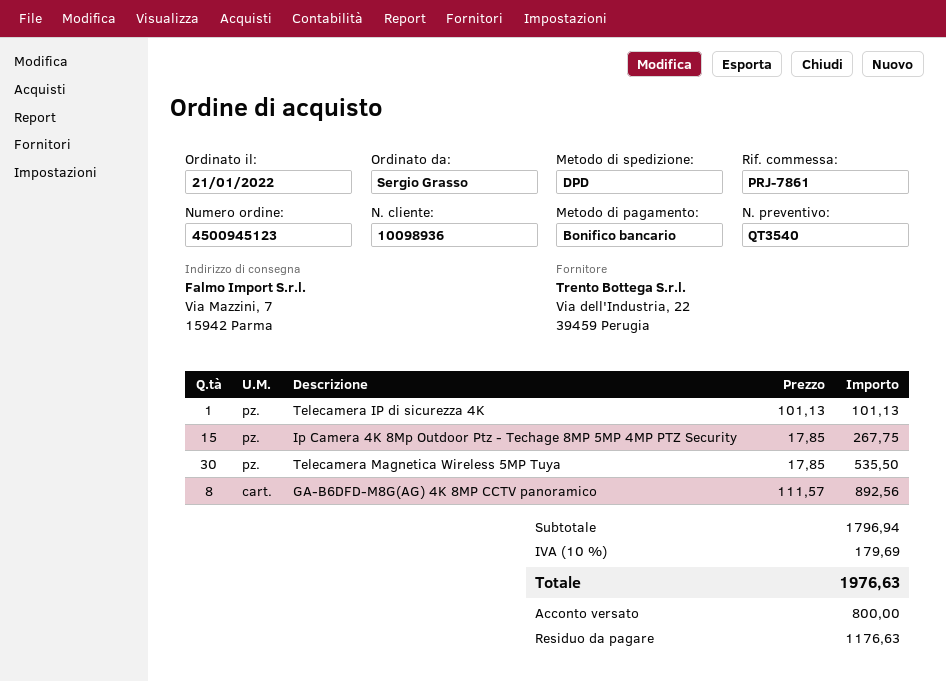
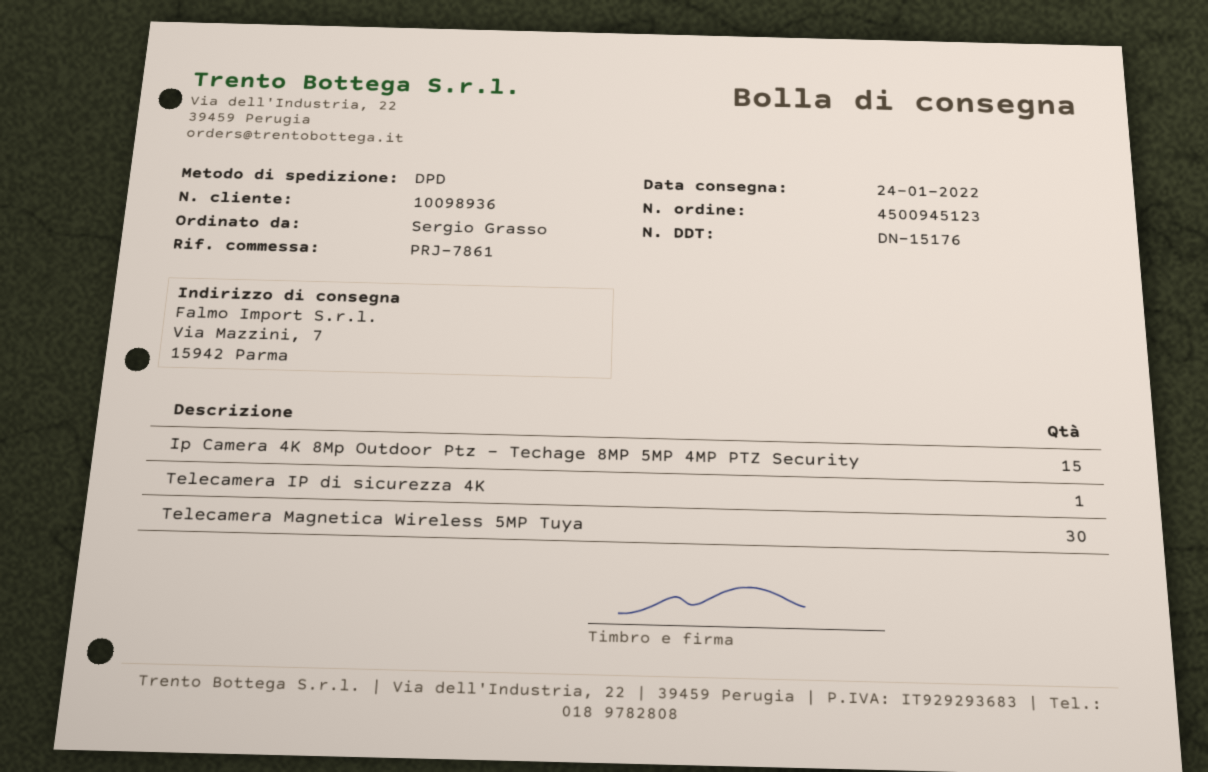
GA-B6DFD-M8G(AG) 4K 8MP CCTV panoramico: 8 -> none

